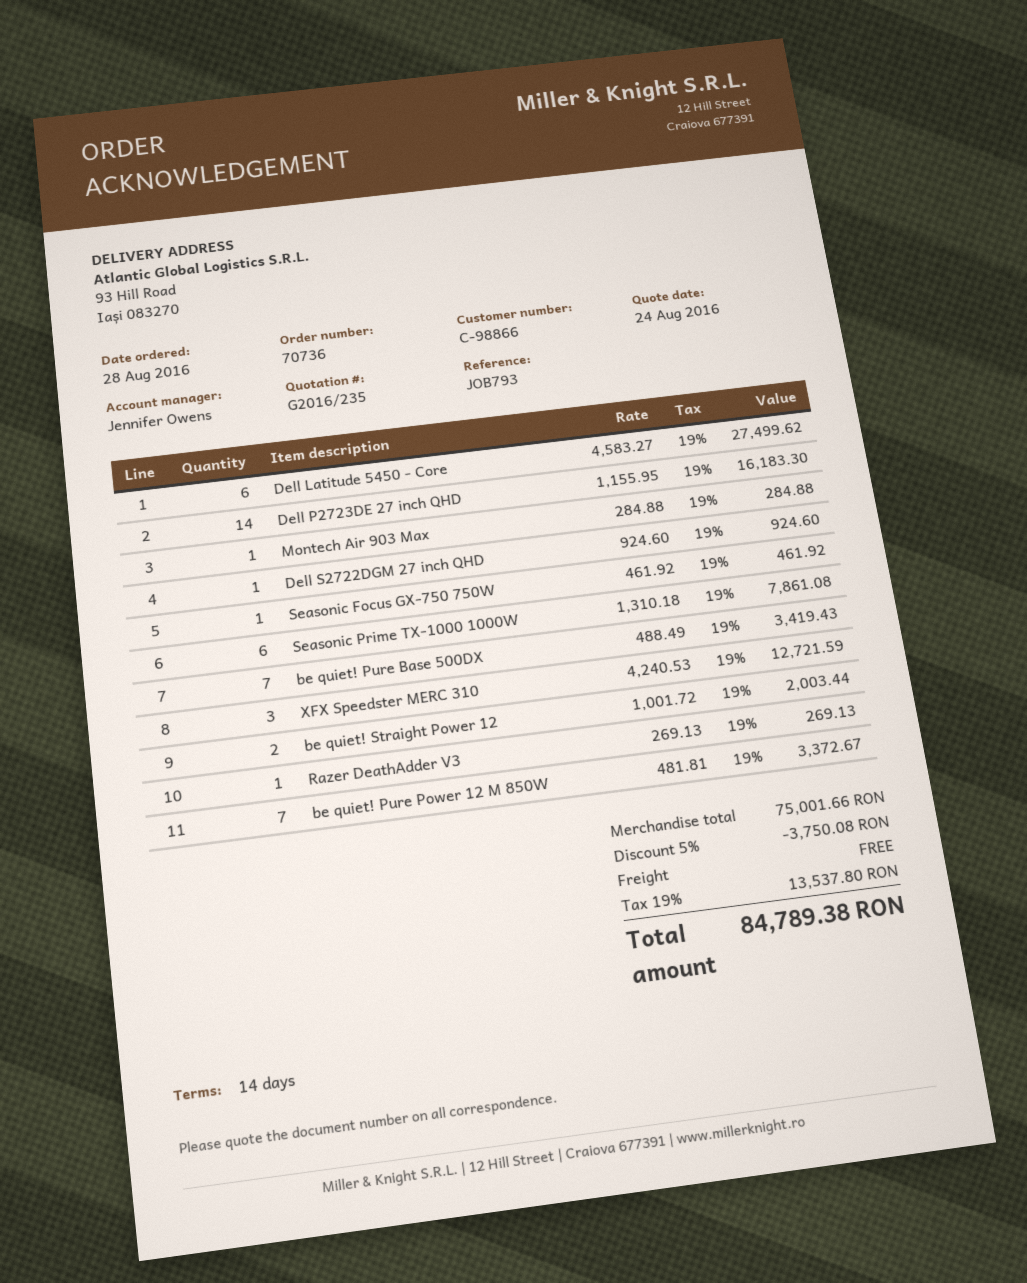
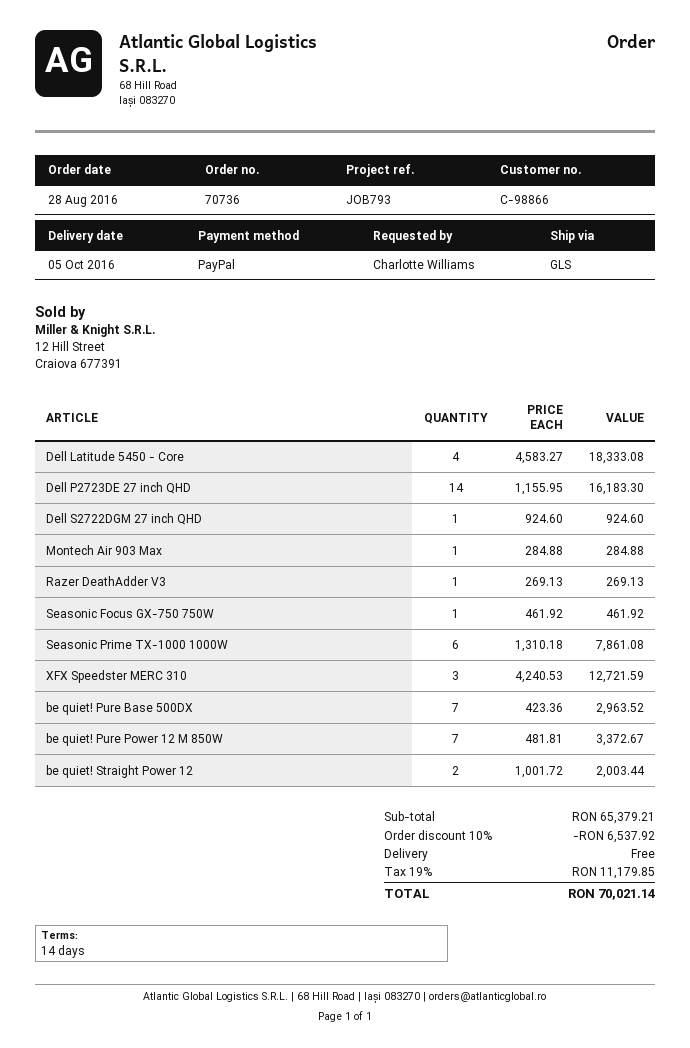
Dell Latitude 5450 - Core: 6 x 4583.27 = 27499.62 -> 4 x 4583.27 = 18333.08
be quiet! Pure Base 500DX: 7 x 488.49 = 3419.43 -> 7 x 423.36 = 2963.52
subtotal: 75001.66 -> 65379.21
discount: 5% = 3750.08 -> 10% = 6537.92
tax: 19% = 13537.80 -> 19% = 11179.85
total: 84789.38 -> 70021.14

